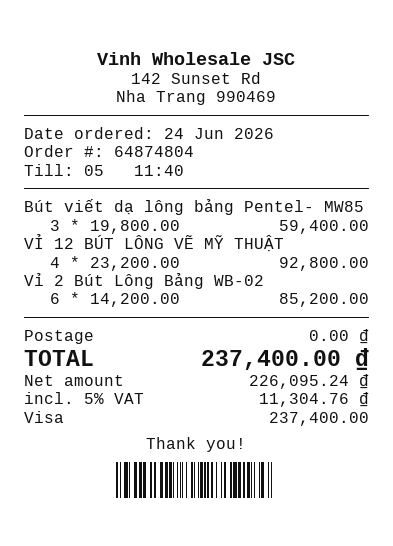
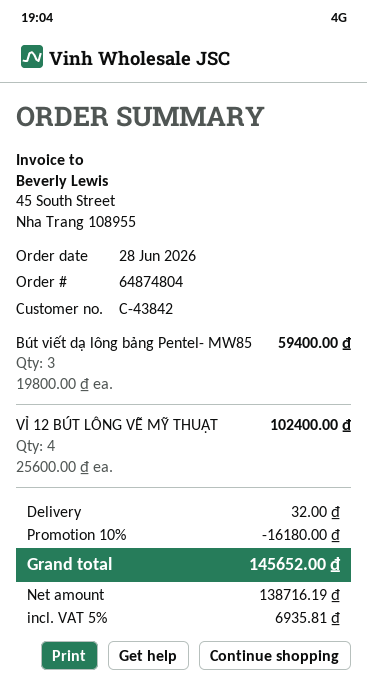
order date: 2026-06-24 -> 2026-06-28
VỈ 12 BÚT LÔNG VẼ MỸ THUẬT: 4 x 23200.00 = 92800.00 -> 4 x 25600.00 = 102400.00
Vỉ 2 Bút Lông Bảng WB-02: 6 x 14200.00 = 85200.00 -> none
discount: none -> 10% = 16180.00
shipping: 0.00 -> 32.00
net: 226095.24 -> 138716.19
tax: 5% = 11304.76 -> 5% = 6935.81
total: 237400.00 -> 145652.00

